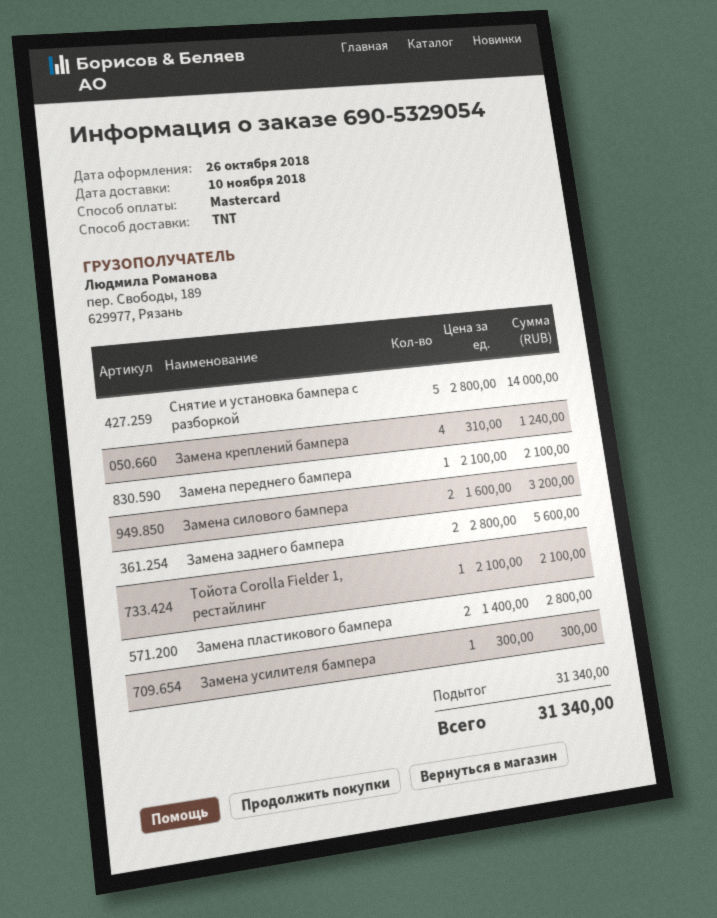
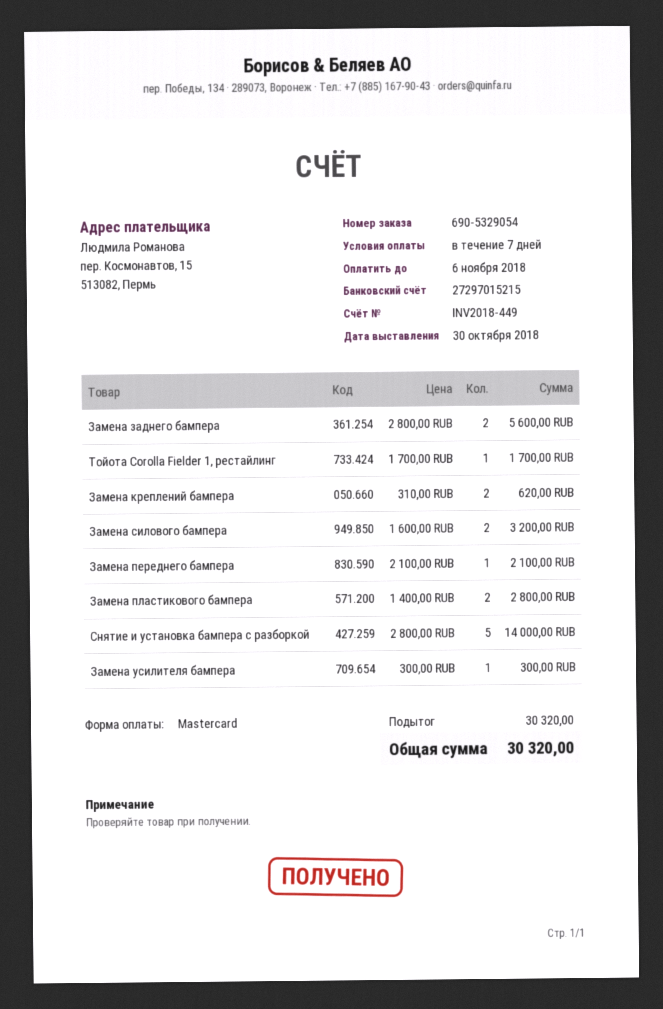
Замена креплений бампера: 4 x 310.00 = 1240.00 -> 2 x 310.00 = 620.00
Тойота Corolla Fielder 1, рестайлинг: 1 x 2100.00 = 2100.00 -> 1 x 1700.00 = 1700.00
subtotal: 31340.00 -> 30320.00
total: 31340.00 -> 30320.00

